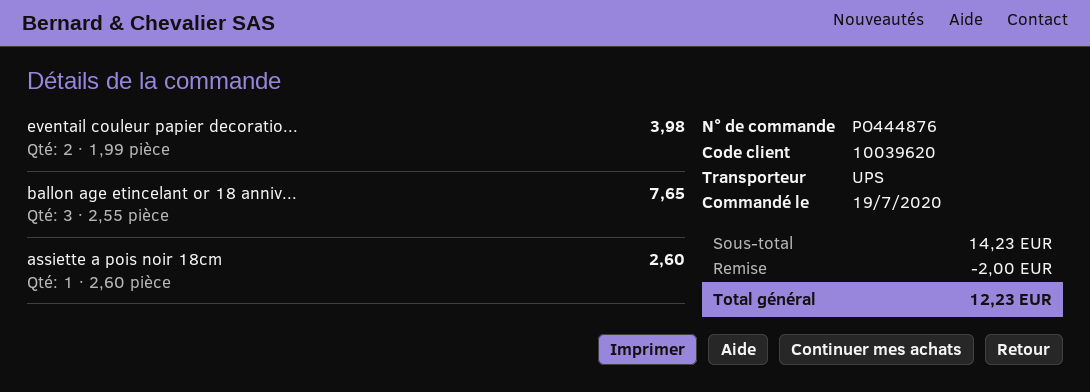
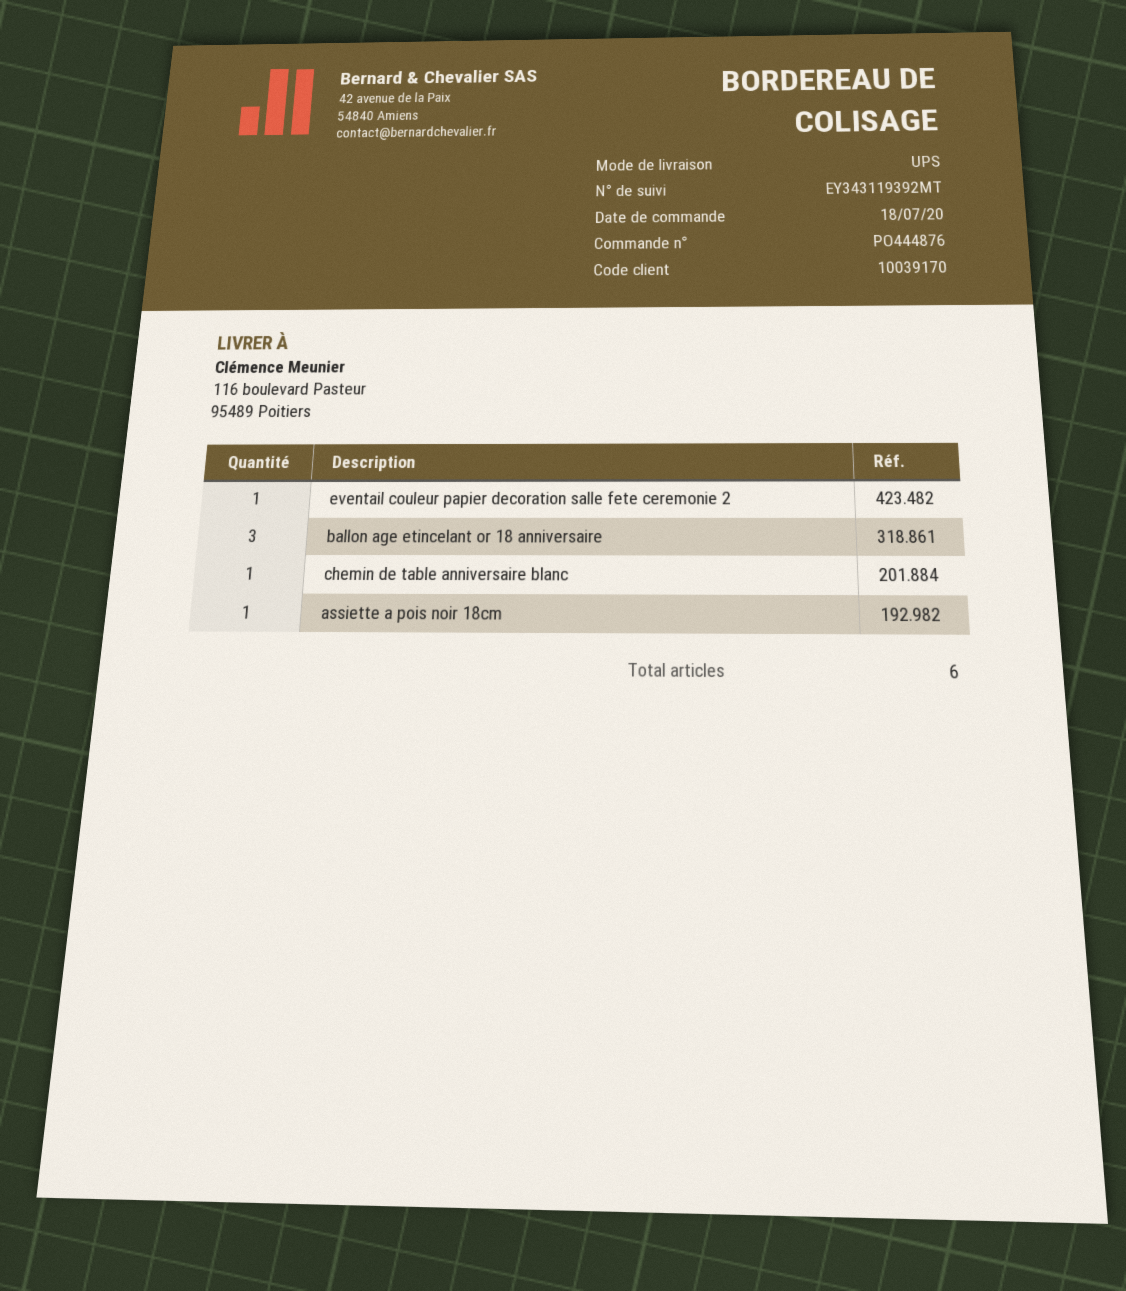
order date: 2020-07-19 -> 2020-07-18
customer number: 10039620 -> 10039170
eventail couleur papier decoratio...: 2 -> 1
chemin de table anniversaire blanc: none -> 1

